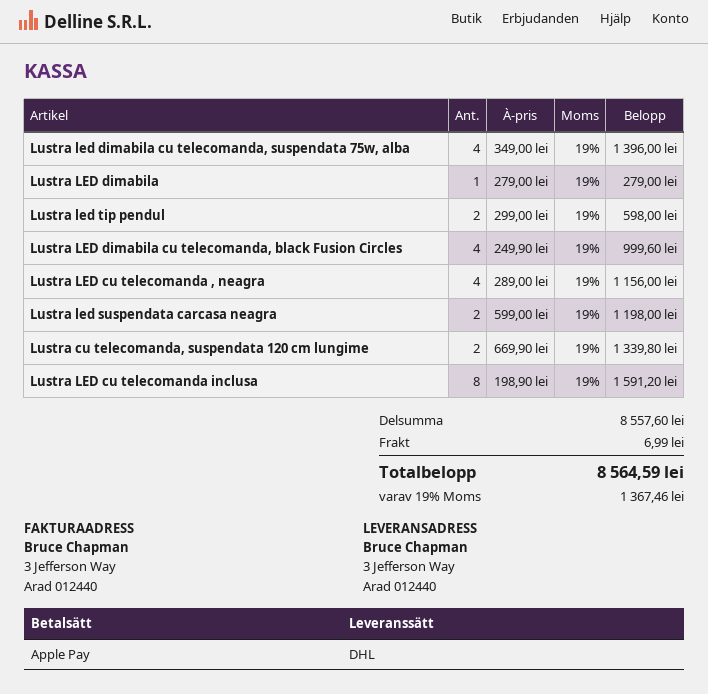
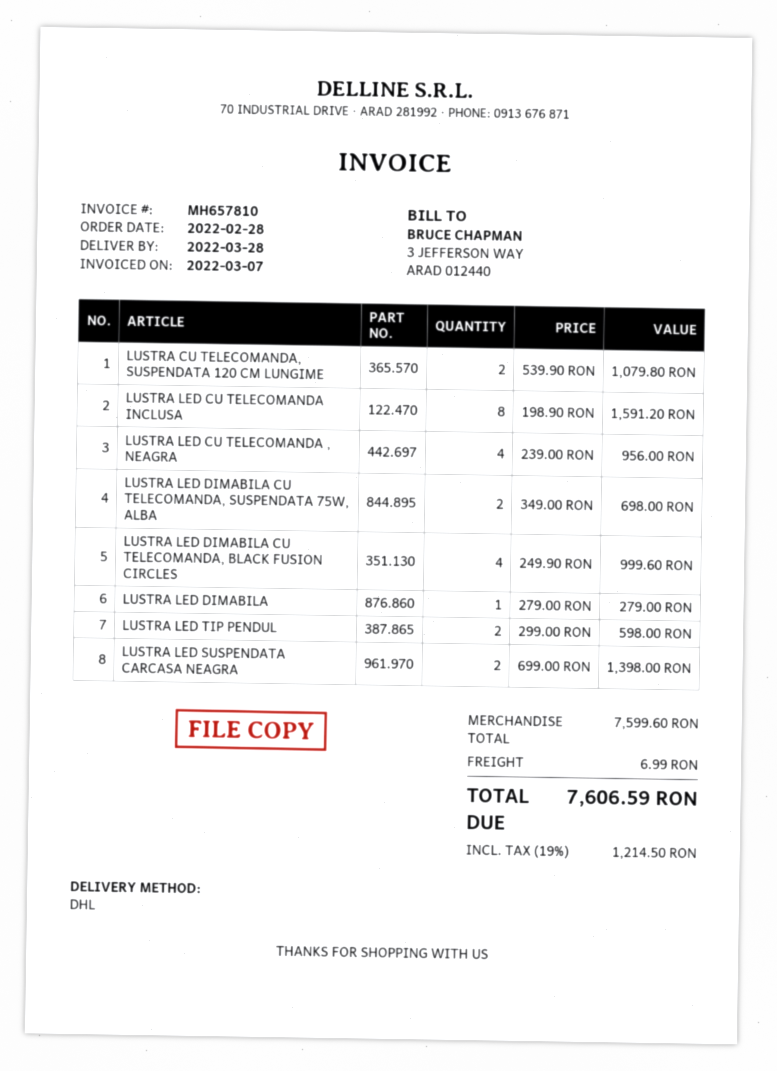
Lustra led dimabila cu telecomanda, suspendata 75w, alba: 4 x 349.00 = 1396.00 -> 2 x 349.00 = 698.00
Lustra LED cu telecomanda , neagra: 4 x 289.00 = 1156.00 -> 4 x 239.00 = 956.00
Lustra led suspendata carcasa neagra: 2 x 599.00 = 1198.00 -> 2 x 699.00 = 1398.00
Lustra cu telecomanda, suspendata 120 cm lungime: 2 x 669.90 = 1339.80 -> 2 x 539.90 = 1079.80
subtotal: 8557.60 -> 7599.60
tax: 19% = 1367.46 -> 19% = 1214.50
total: 8564.59 -> 7606.59

